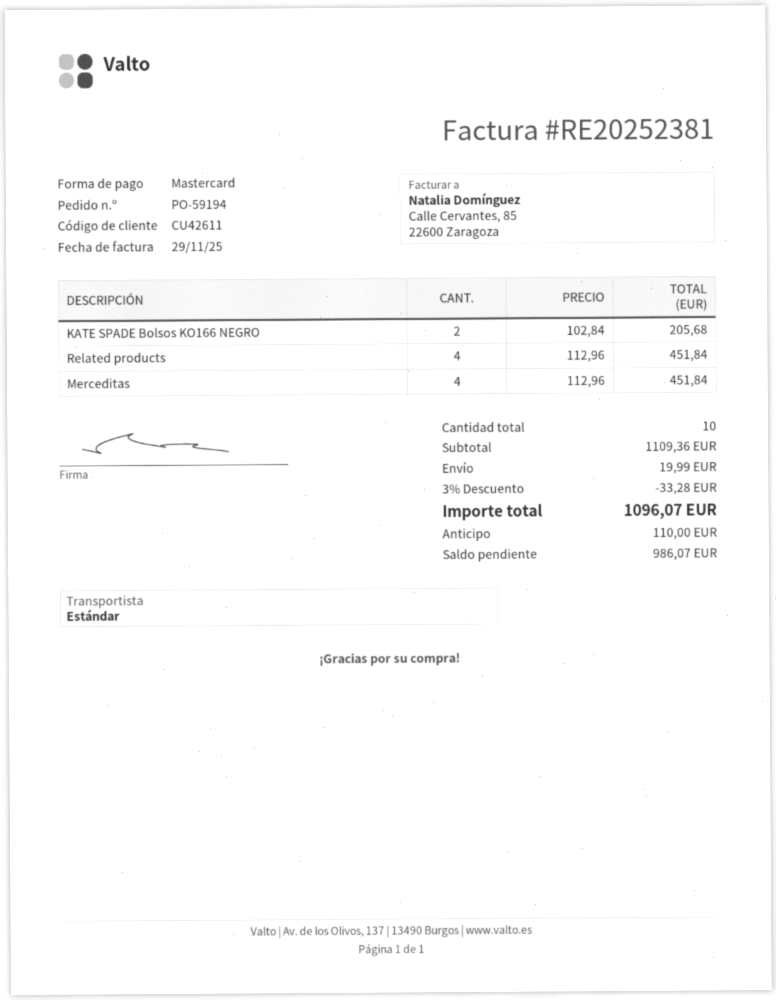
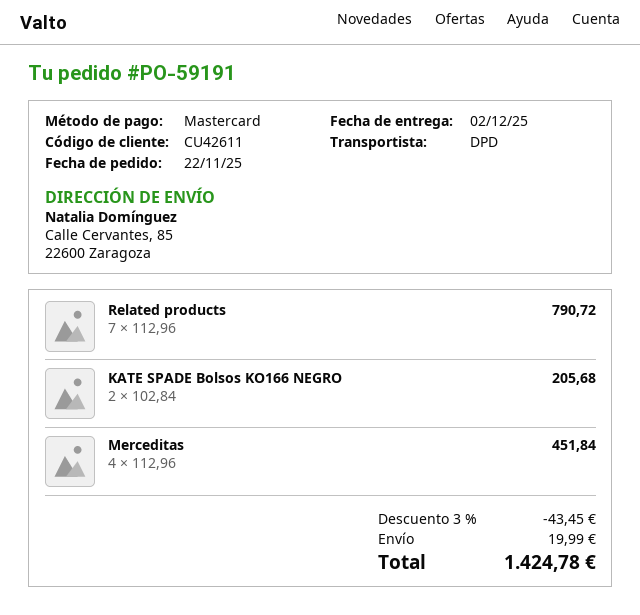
order number: PO-59194 -> PO-59191
shipping method: standard -> DPD
Related products: 4 x 112.96 = 451.84 -> 7 x 112.96 = 790.72
discount: 3% = 33.28 -> 3% = 43.45
total: 1096.07 -> 1424.78

